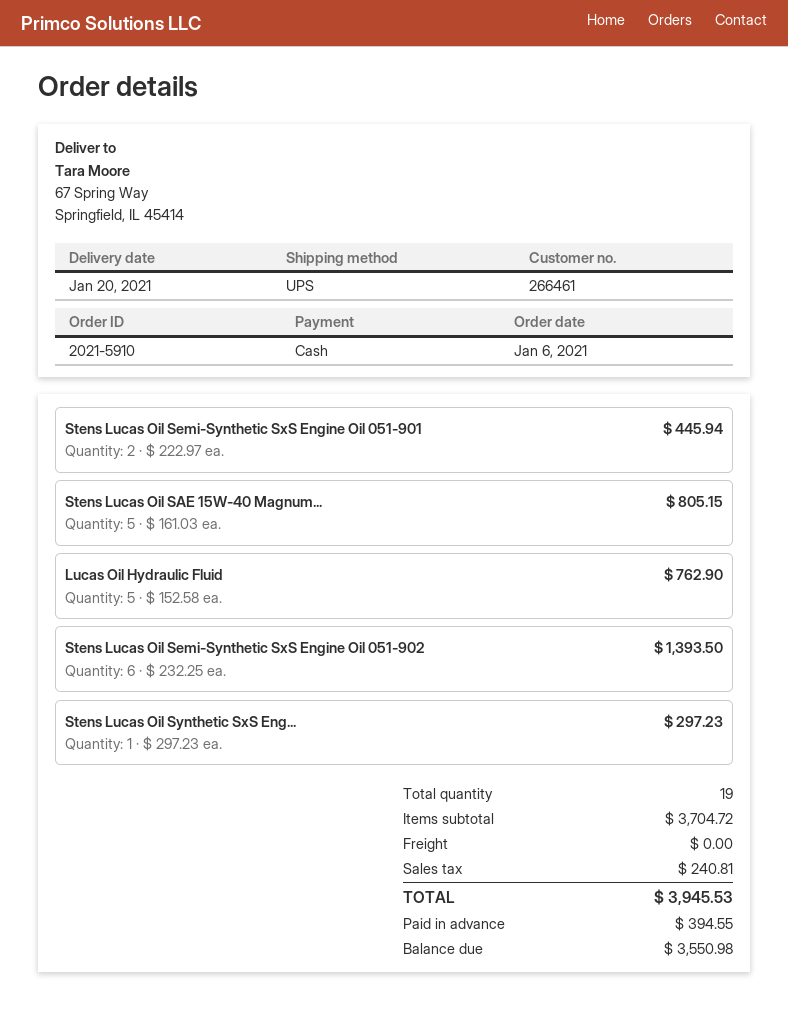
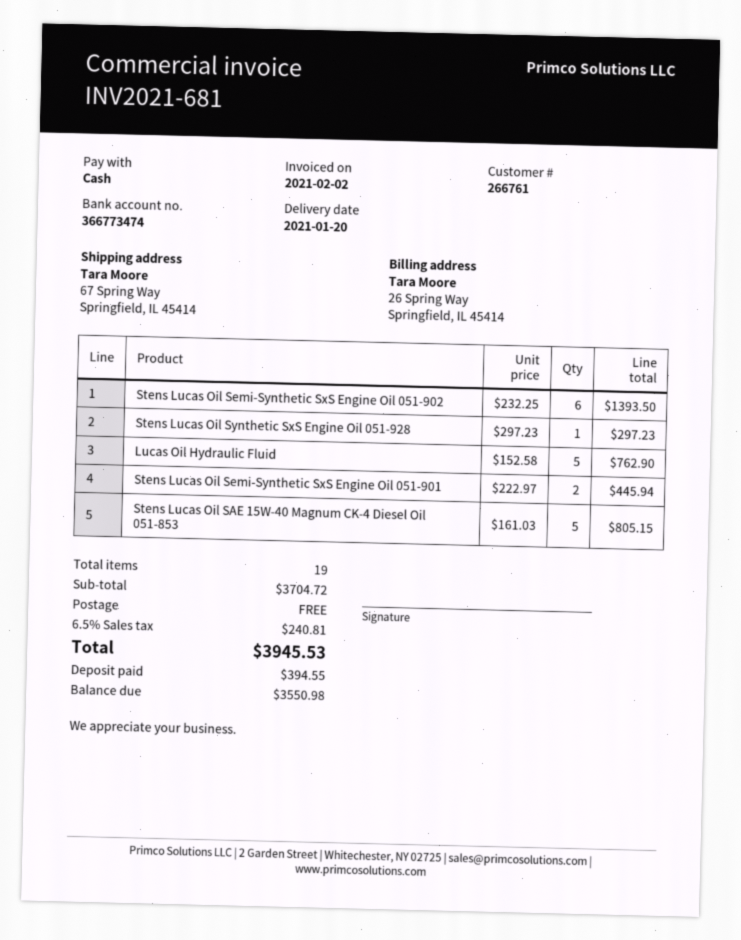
customer number: 266461 -> 266761

